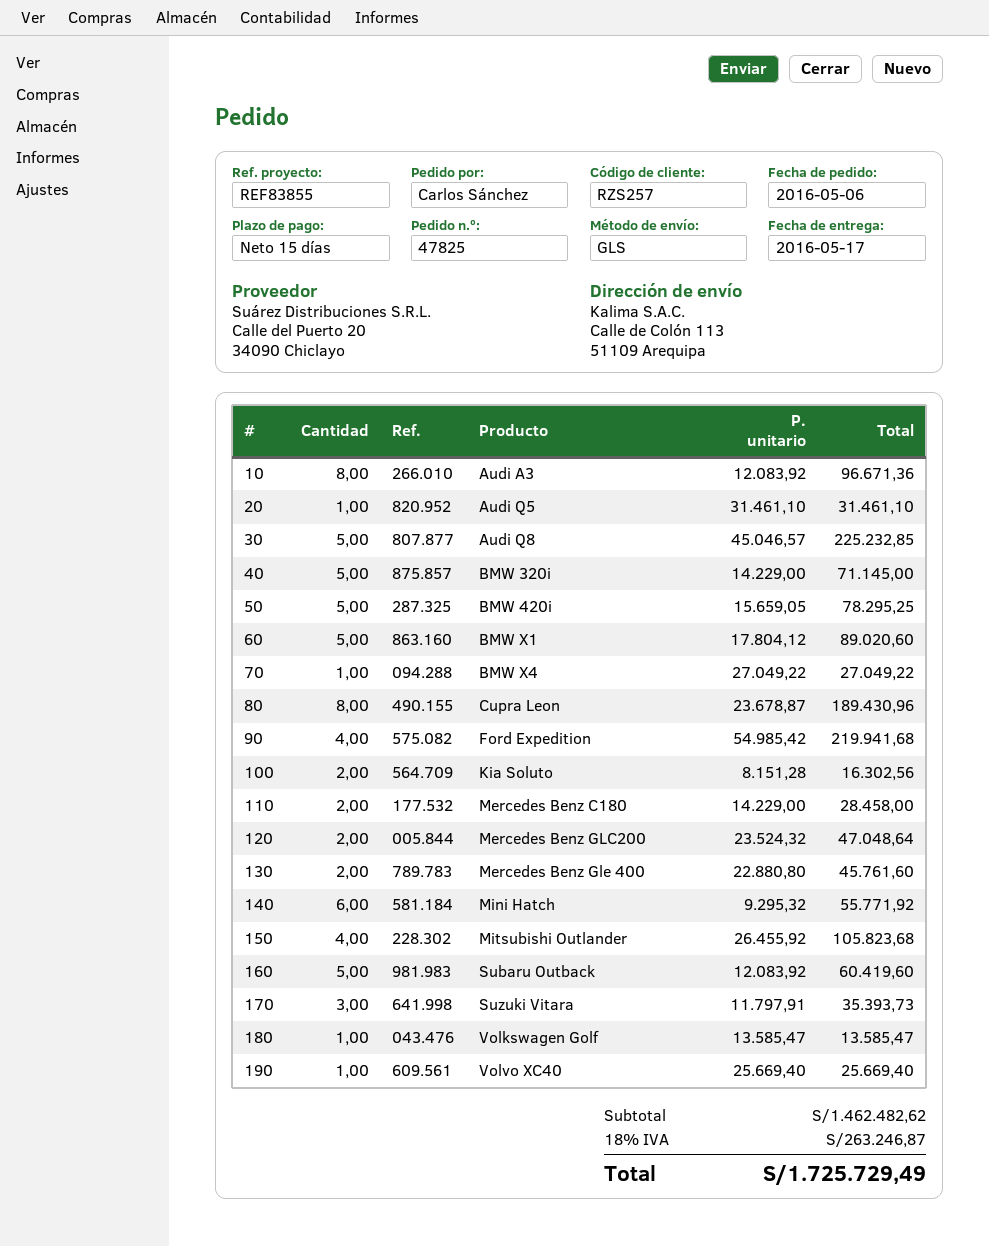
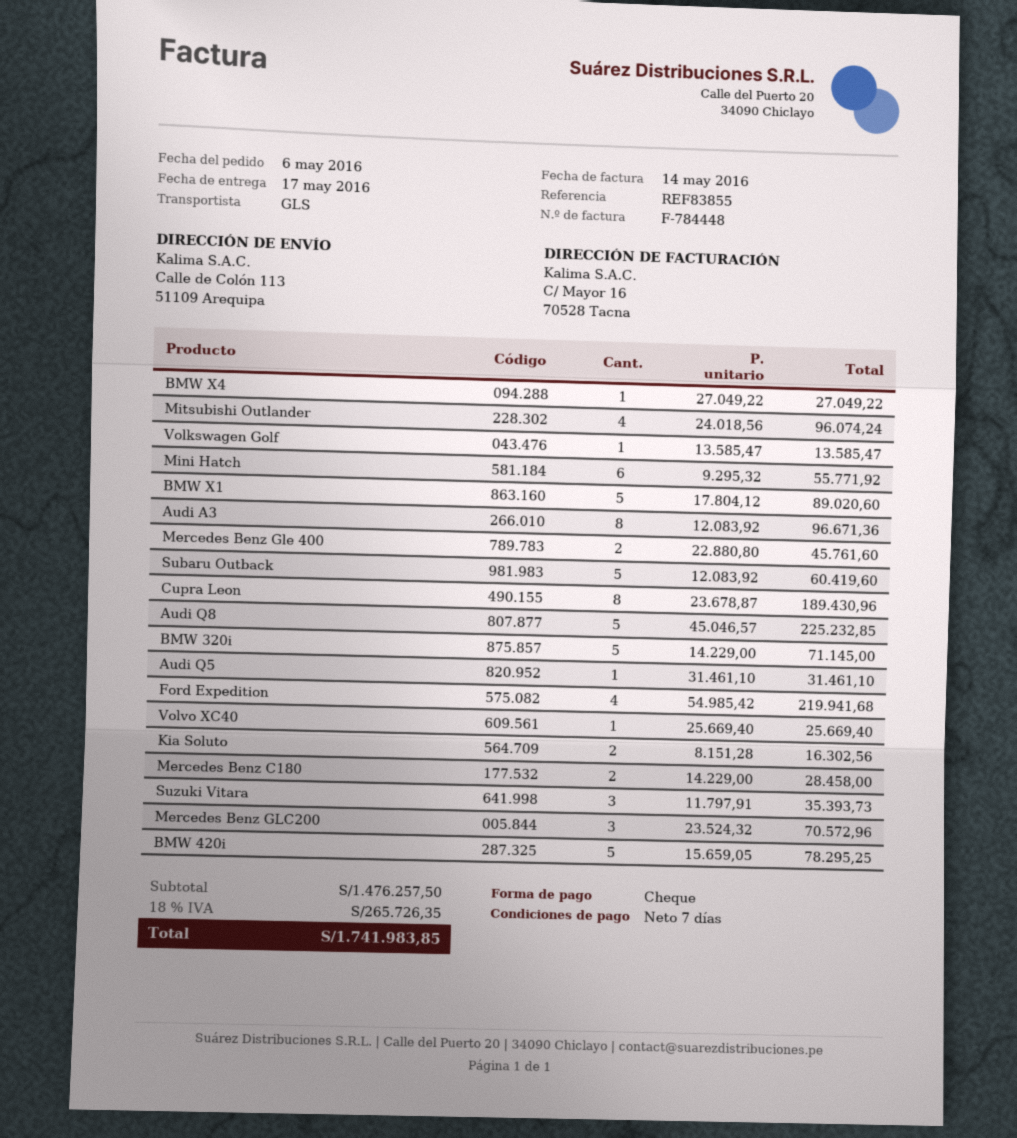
payment terms: 15 days -> 7 days
Mercedes Benz GLC200: 2 x 23524.32 = 47048.64 -> 3 x 23524.32 = 70572.96
Mitsubishi Outlander: 4 x 26455.92 = 105823.68 -> 4 x 24018.56 = 96074.24
subtotal: 1462482.62 -> 1476257.50
tax: 18% = 263246.87 -> 18% = 265726.35
total: 1725729.49 -> 1741983.85

